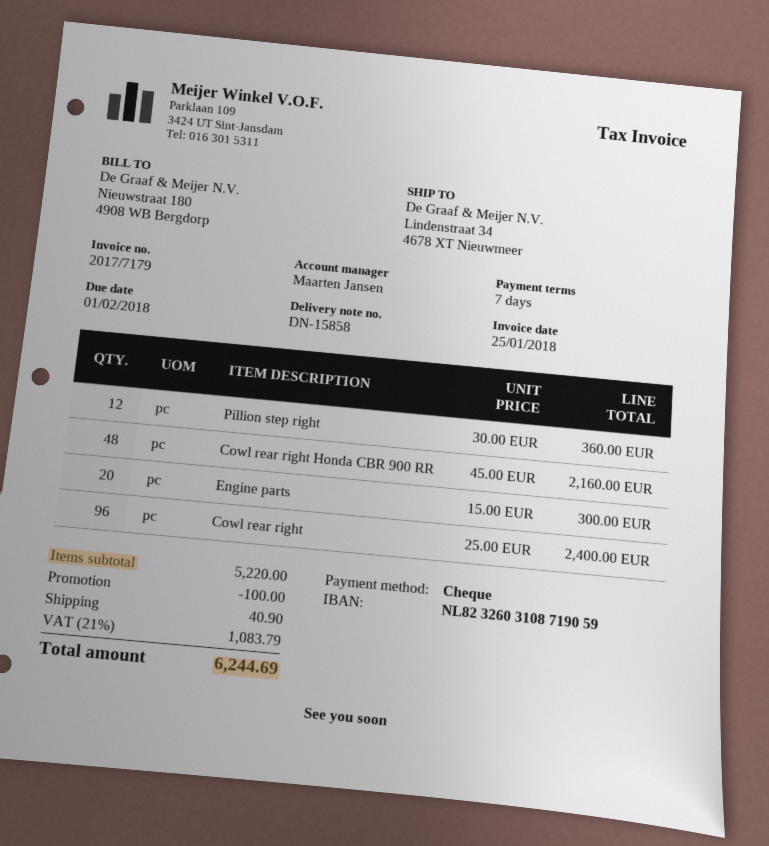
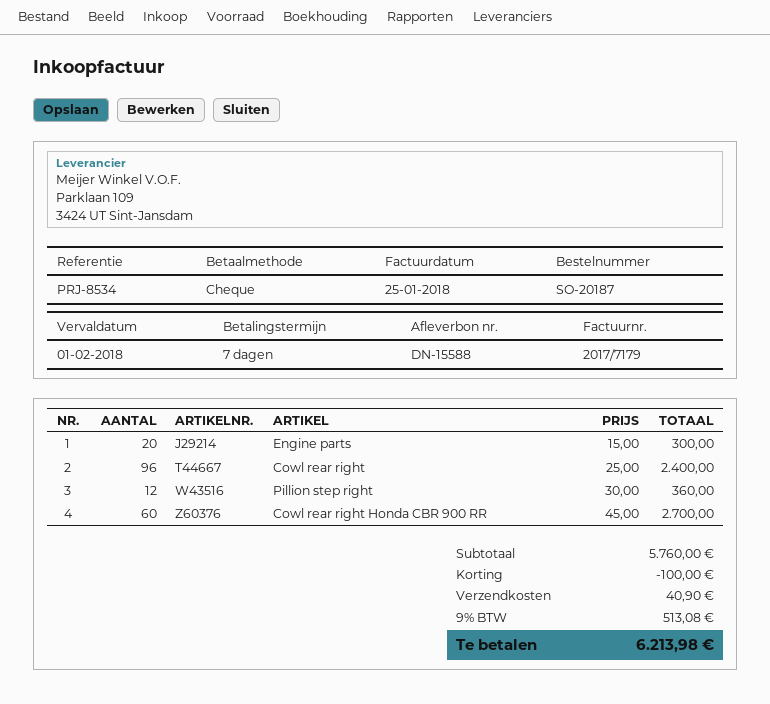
delivery note number: DN-15858 -> DN-15588
Cowl rear right Honda CBR 900 RR: 48 x 45.00 = 2160.00 -> 60 x 45.00 = 2700.00
subtotal: 5220.00 -> 5760.00
tax: 21% = 1083.79 -> 9% = 513.08
total: 6244.69 -> 6213.98

